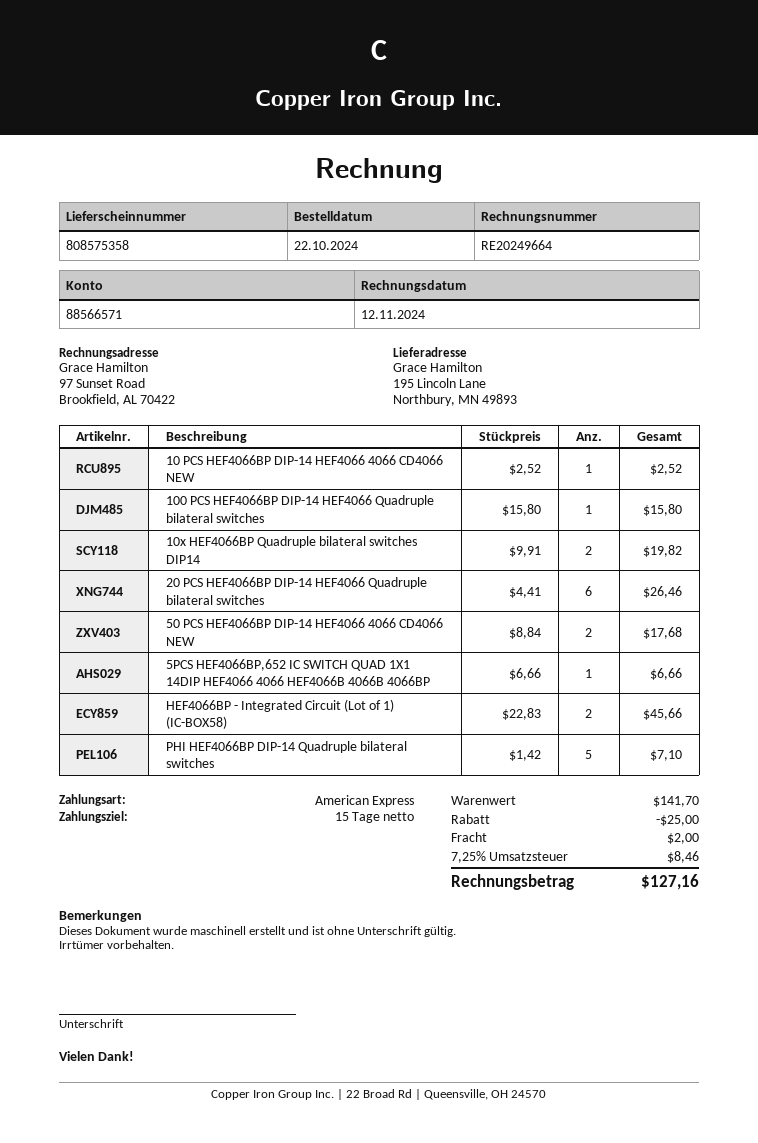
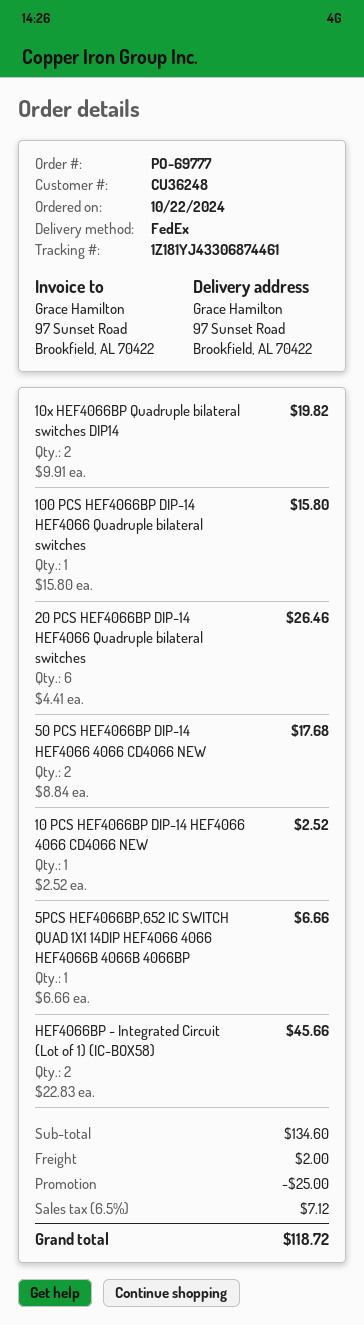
ship to: 195 Lincoln Lane, Northbury, MN 49893 -> 97 Sunset Road, Brookfield, AL 70422
PHI HEF4066BP DIP-14 Quadruple bilateral switches: 5 x 1.42 = 7.10 -> none
subtotal: 141.70 -> 134.60
tax: 7.25% = 8.46 -> 6.5% = 7.12
total: 127.16 -> 118.72

